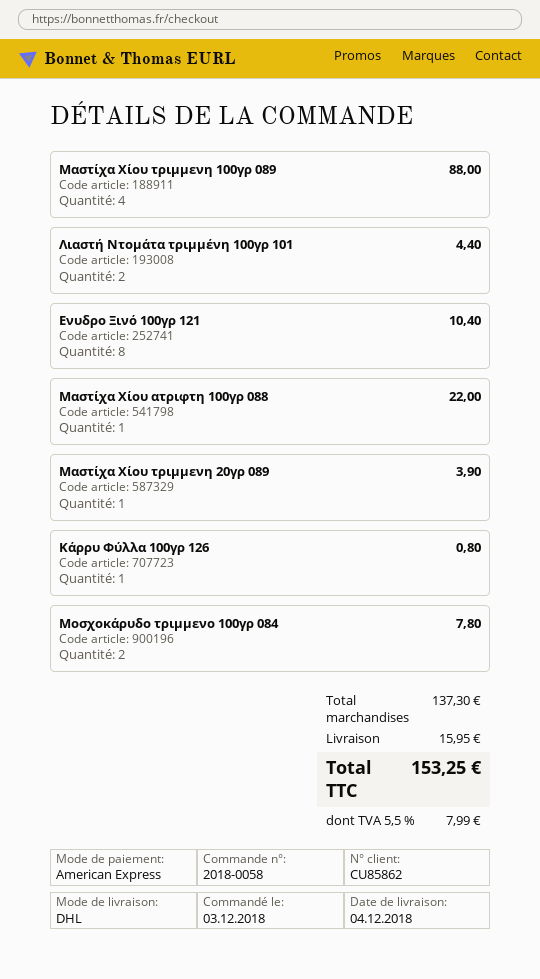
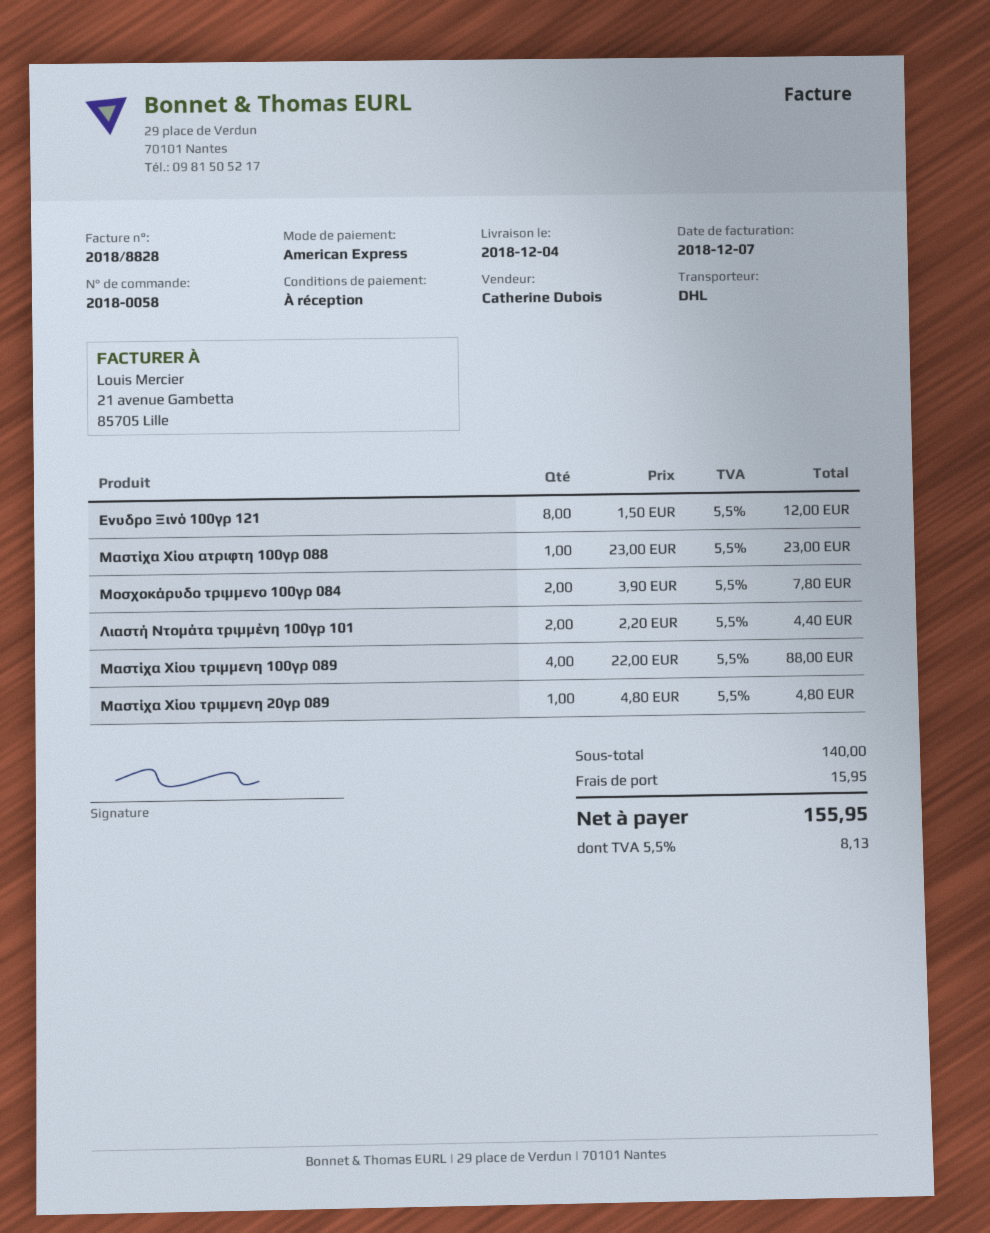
Ενυδρο Ξινό 100γρ 121: 8 for 10.40 -> 8 for 12.00
Μαστίχα Χίου ατριφτη 100γρ 088: 1 for 22.00 -> 1 for 23.00
Μαστίχα Χίου τριμμενη 20γρ 089: 1 for 3.90 -> 1 for 4.80
Κάρρυ Φύλλα 100γρ 126: 1 for 0.80 -> none
subtotal: 137.30 -> 140.00
tax: 5.5% = 7.99 -> 5.5% = 8.13
total: 153.25 -> 155.95

